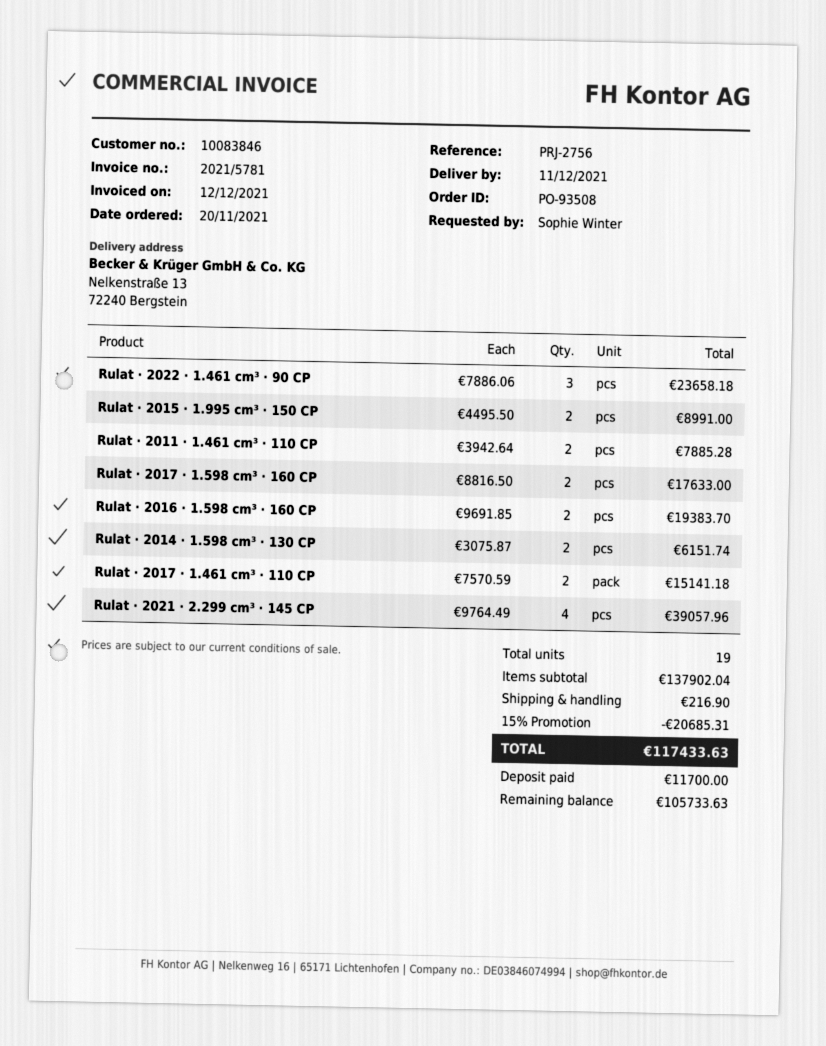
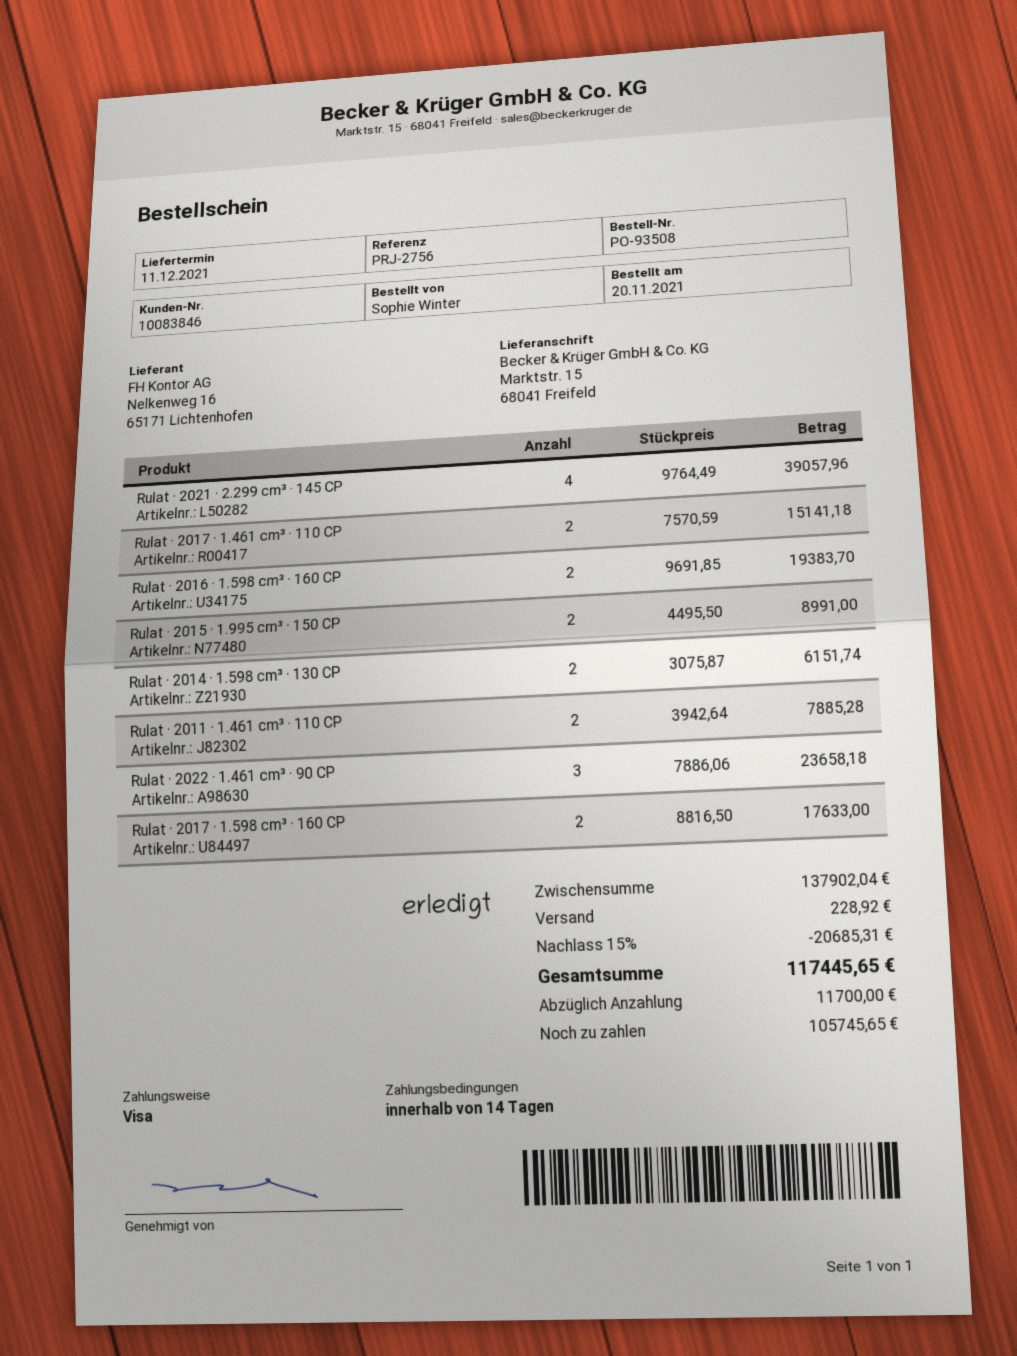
ship to: Nelkenstraße 13, 72240 Bergstein -> Marktstr. 15, 68041 Freifeld
shipping: 216.90 -> 228.92
total: 117433.63 -> 117445.65
balance: 105733.63 -> 105745.65

